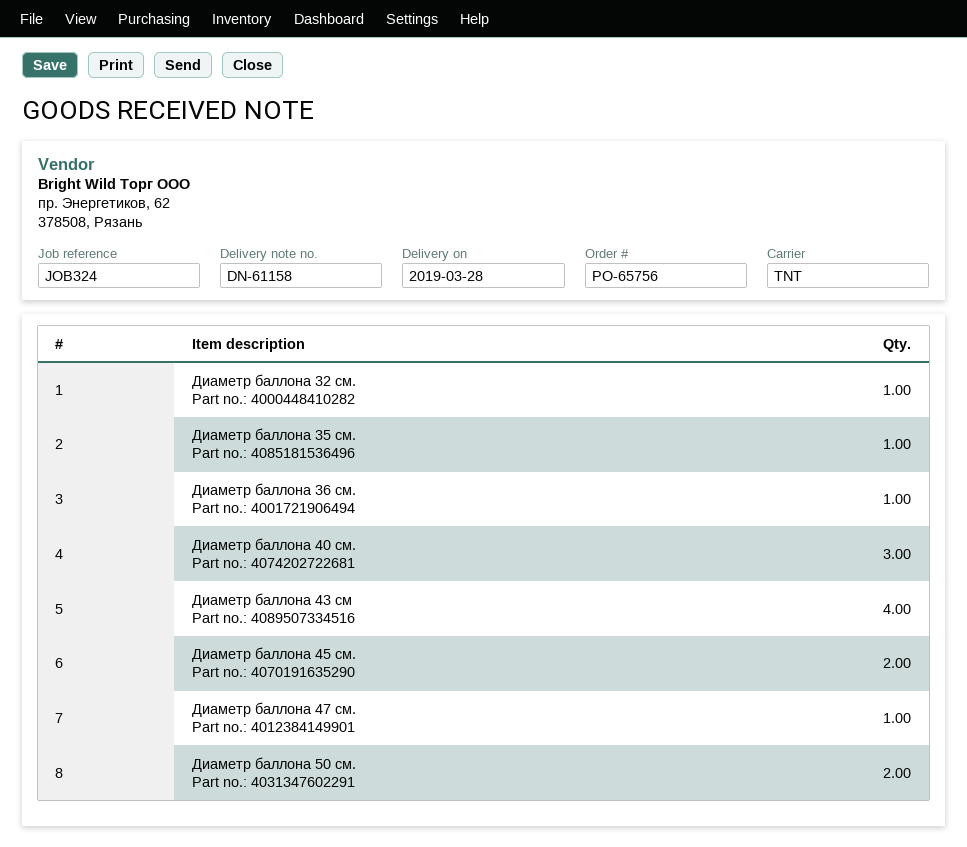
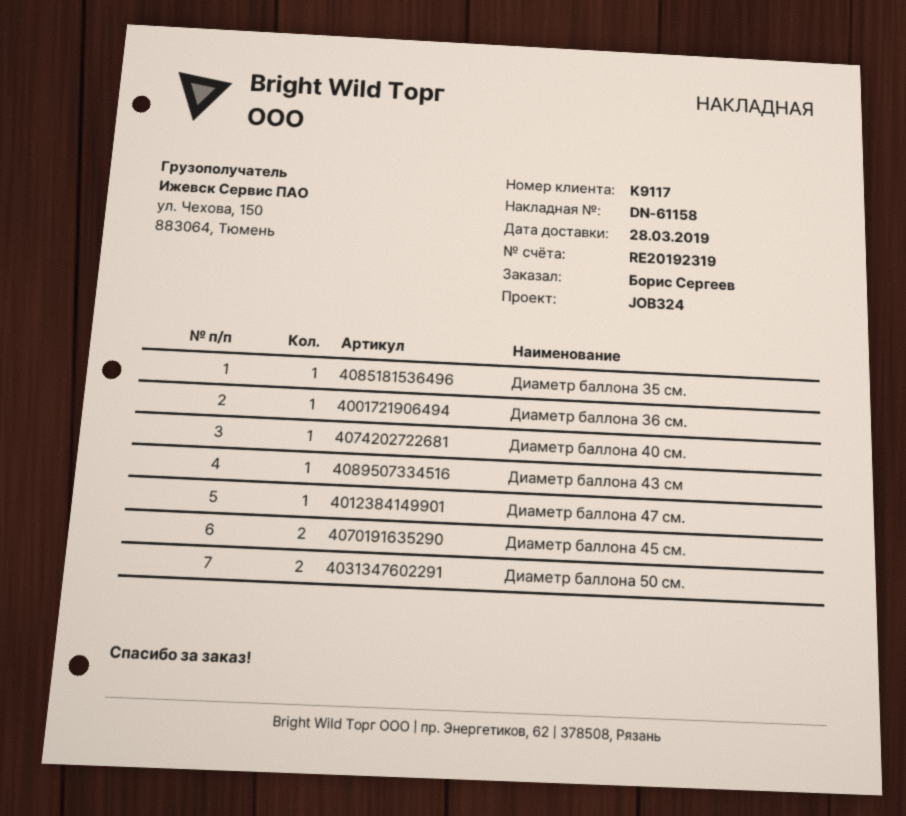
Диаметр баллона 32 см.: 1 -> none
Диаметр баллона 40 см.: 3 -> 1
Диаметр баллона 43 см: 4 -> 1

